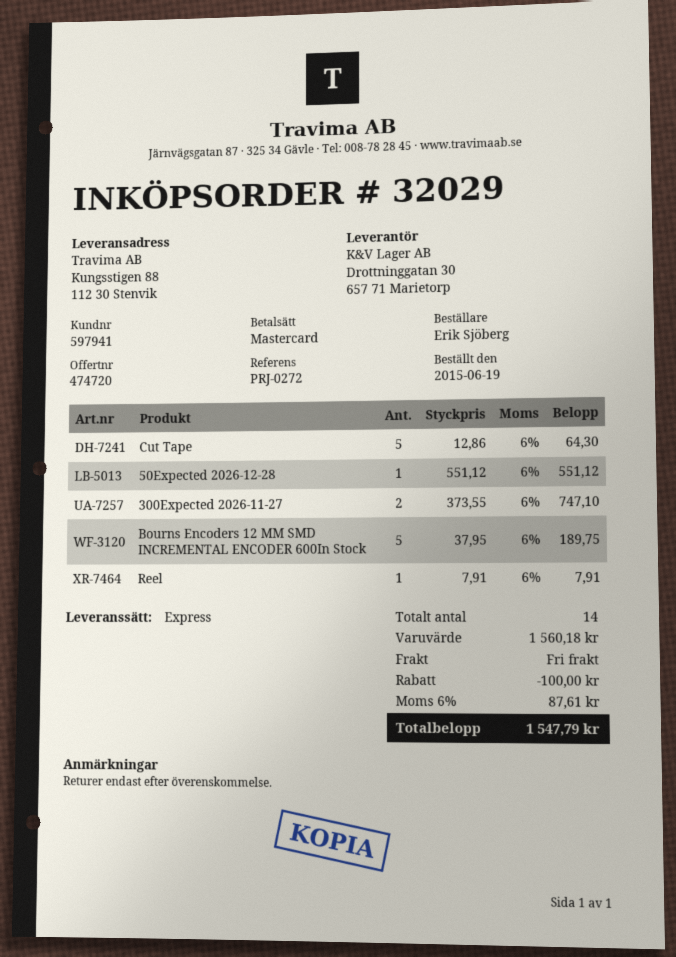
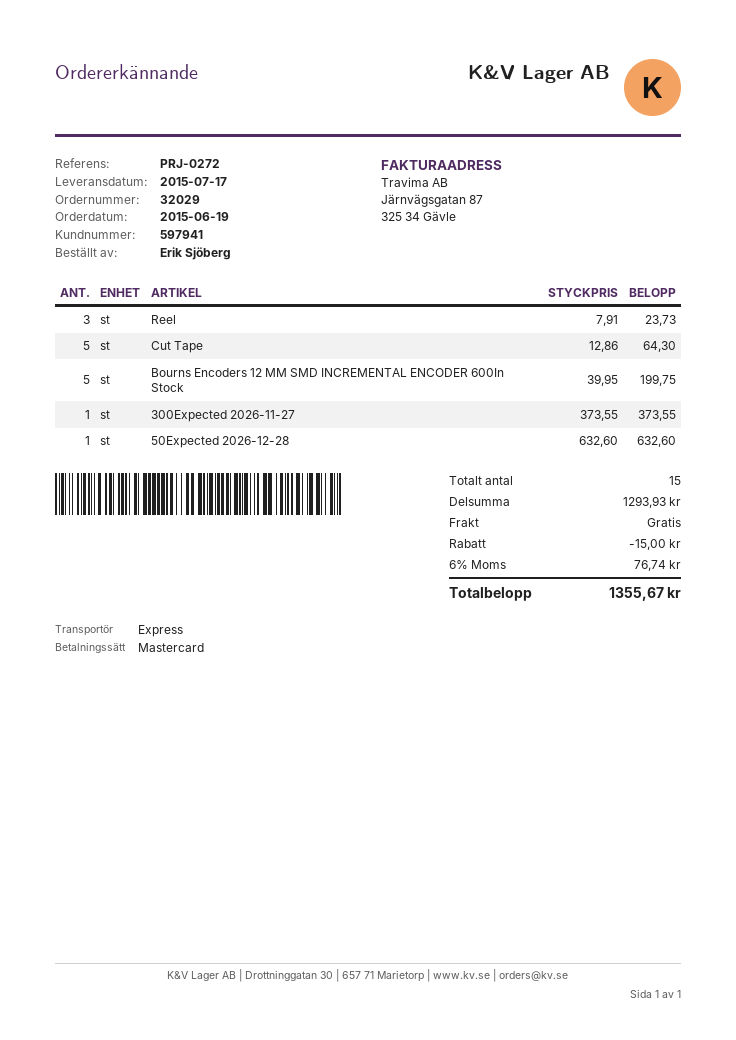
50Expected 2026-12-28: 1 x 551.12 = 551.12 -> 1 x 632.60 = 632.60
300Expected 2026-11-27: 2 x 373.55 = 747.10 -> 1 x 373.55 = 373.55
Bourns Encoders 12 MM SMD INCREMENTAL ENCODER 600In Stock: 5 x 37.95 = 189.75 -> 5 x 39.95 = 199.75
Reel: 1 x 7.91 = 7.91 -> 3 x 7.91 = 23.73
total quantity: 14 -> 15
subtotal: 1560.18 -> 1293.93
discount: 100.00 -> 15.00
tax: 6% = 87.61 -> 6% = 76.74
total: 1547.79 -> 1355.67

